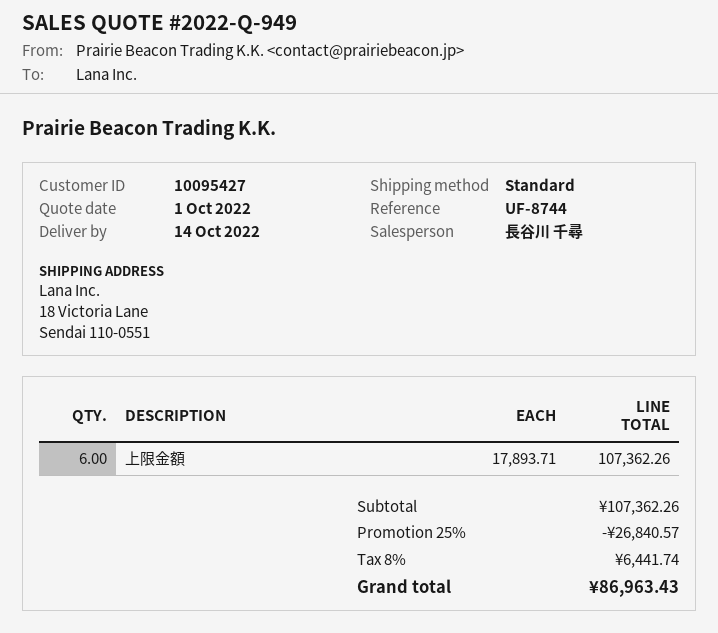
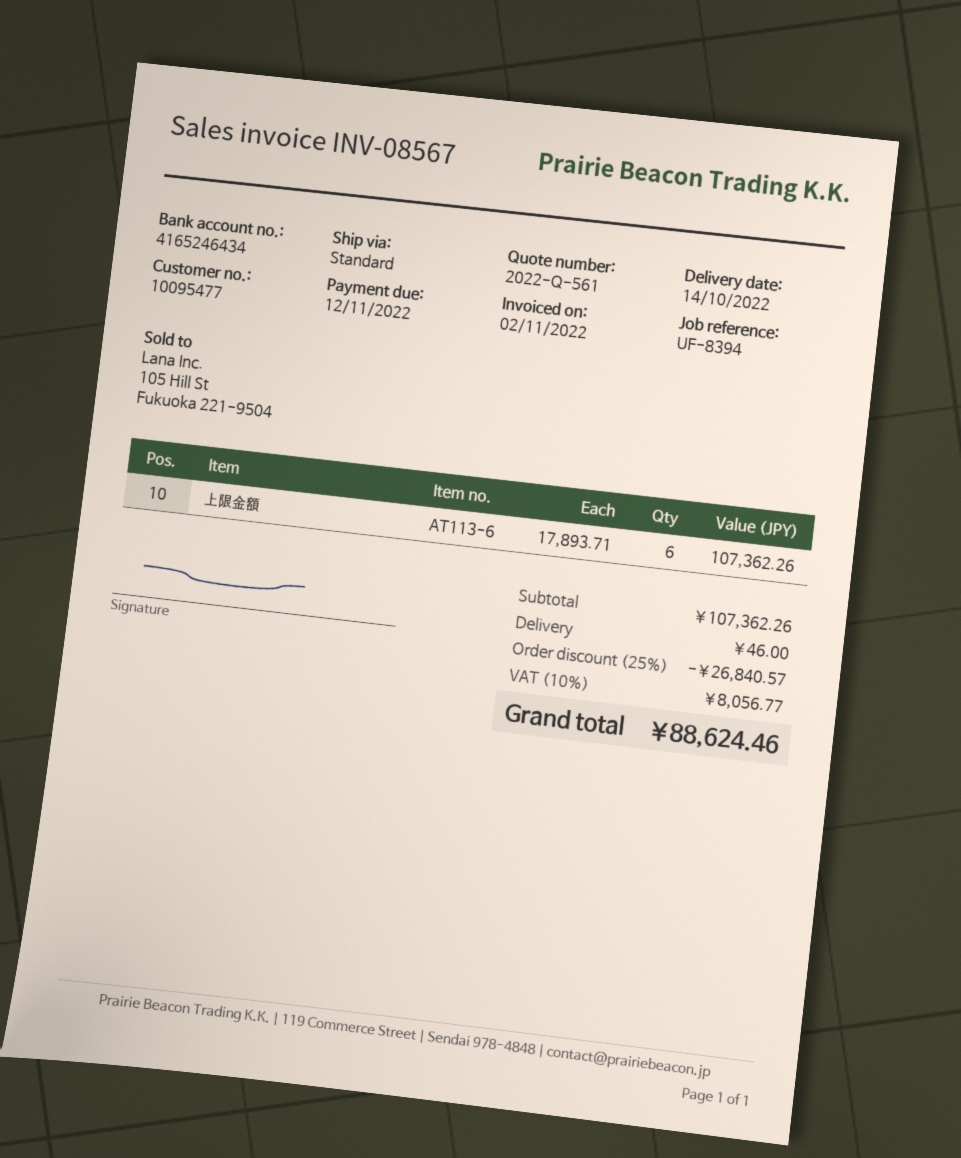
quote number: 2022-Q-949 -> 2022-Q-561
customer number: 10095427 -> 10095477
reference: UF-8744 -> UF-8394
shipping: none -> 46.00
tax: 8% = 6441.74 -> 10% = 8056.77
total: 86963.43 -> 88624.46

